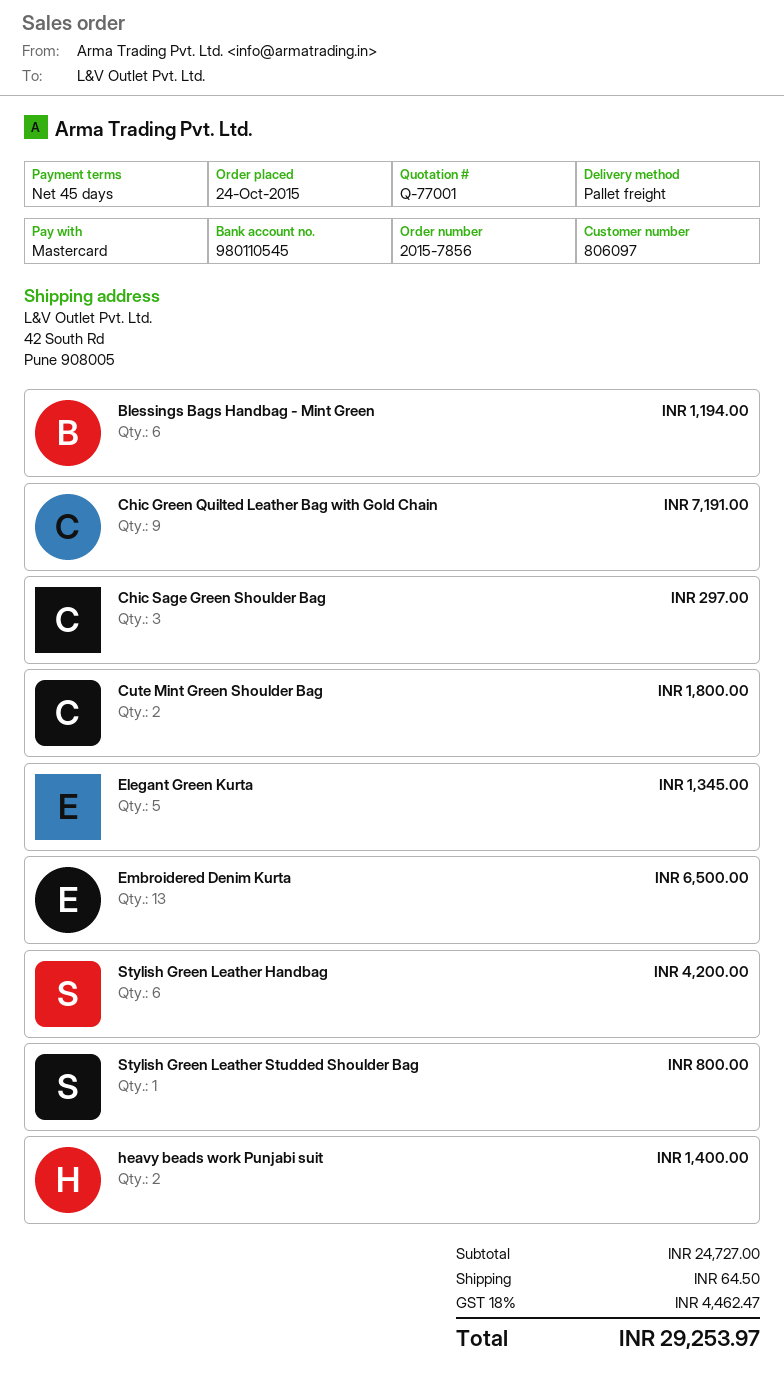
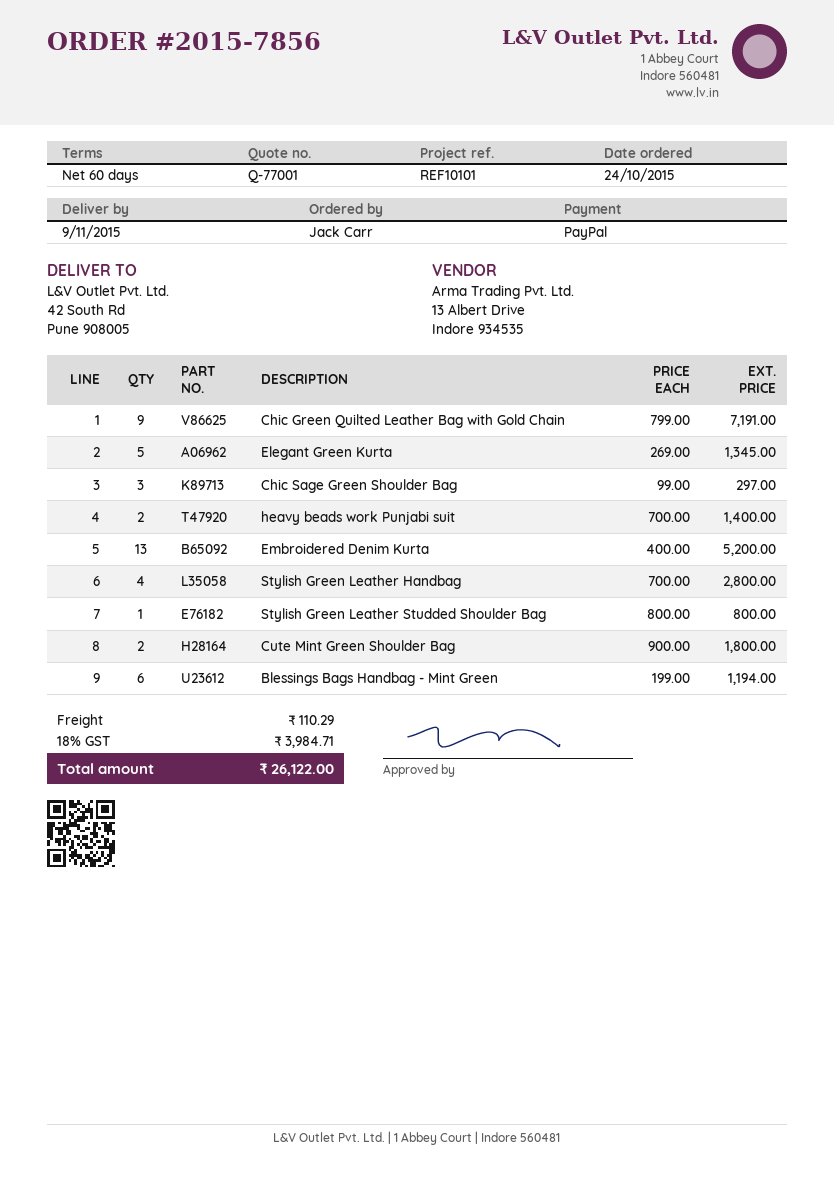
payment terms: 45 days -> 60 days
payment method: Mastercard -> PayPal
Embroidered Denim Kurta: 13 for 6500.00 -> 13 for 5200.00
Stylish Green Leather Handbag: 6 for 4200.00 -> 4 for 2800.00
shipping: 64.50 -> 110.29
tax: 18% = 4462.47 -> 18% = 3984.71
total: 29253.97 -> 26122.00

